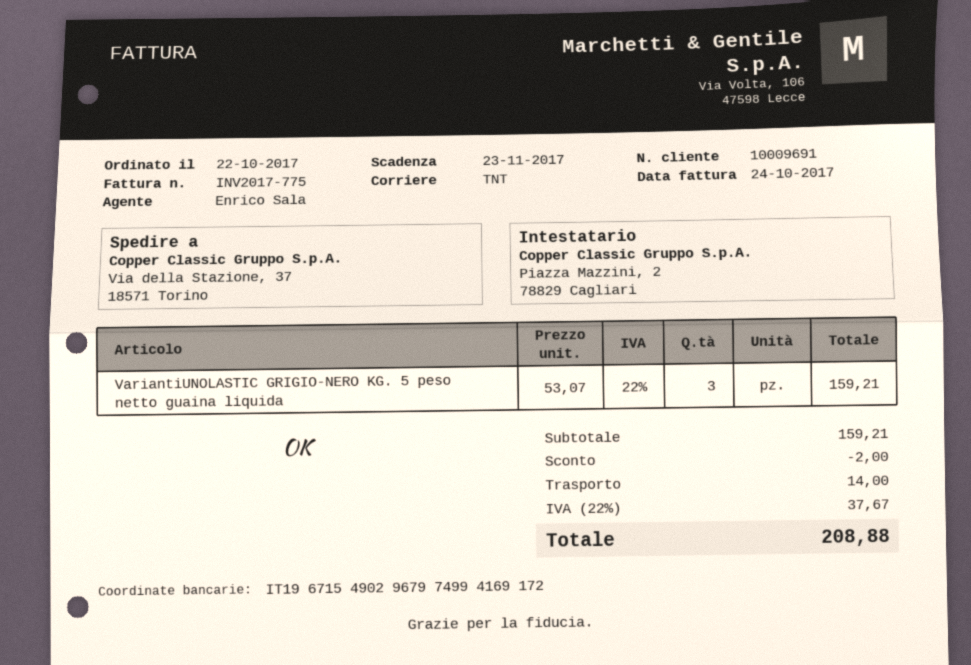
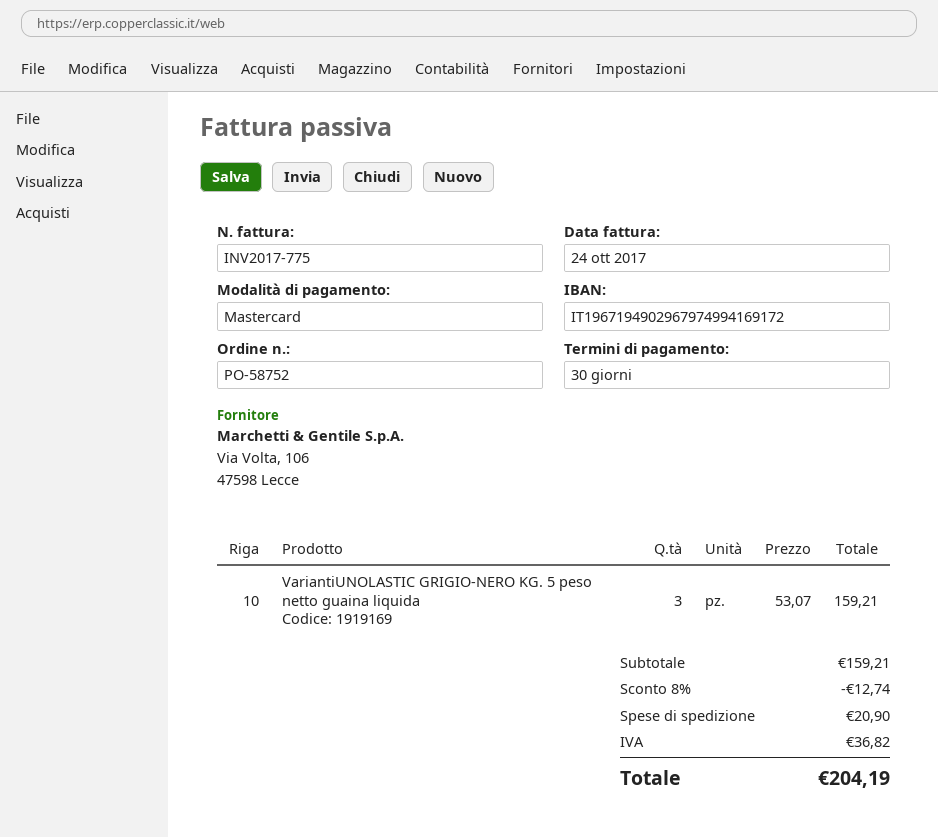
bank account: IT1967154902967974994169172 -> IT1967194902967974994169172
discount: 2.00 -> 12.74
shipping: 14.00 -> 20.90
tax: 37.67 -> 36.82
total: 208.88 -> 204.19

